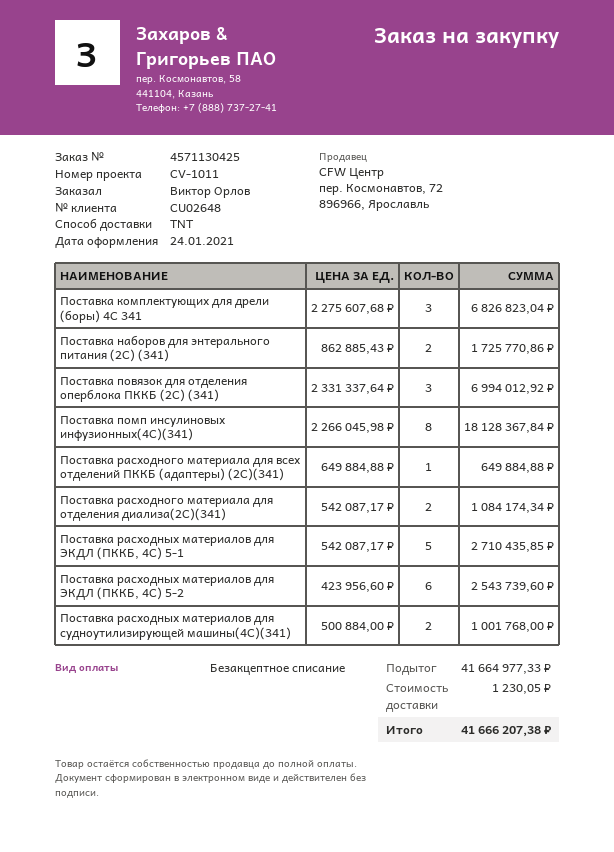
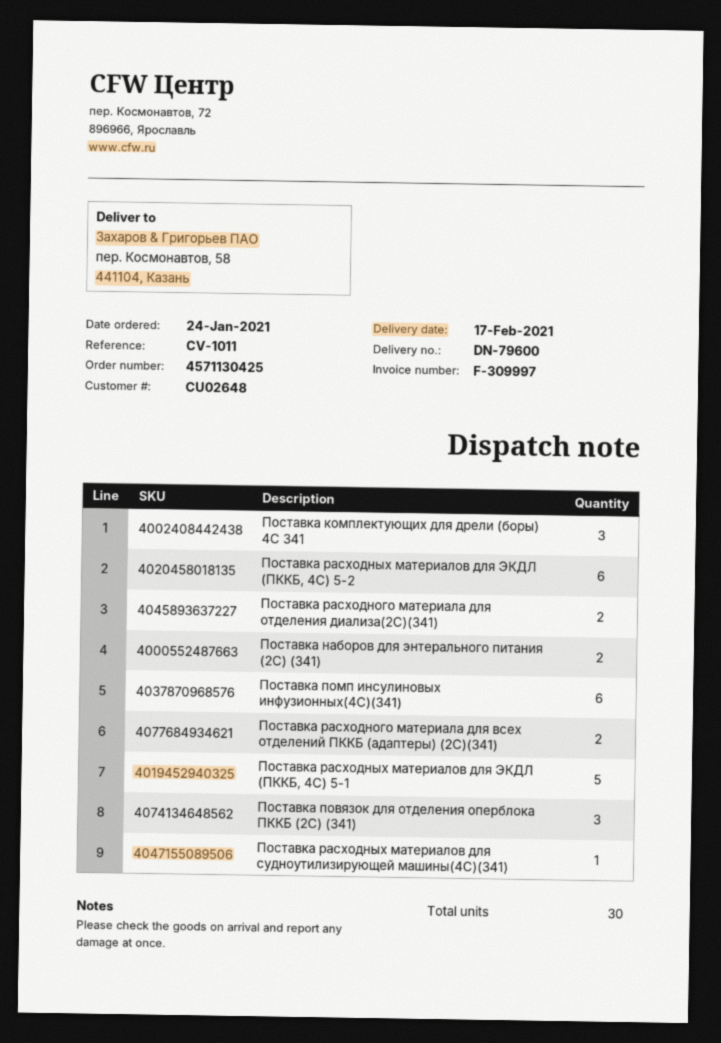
Поставка помп инсулиновых инфузионных(4С)(341): 8 -> 6
Поставка расходного материала для всех отделений ПККБ (адаптеры) (2С)(341): 1 -> 2
Поставка расходных материалов для судноутилизирующей машины(4С)(341): 2 -> 1

